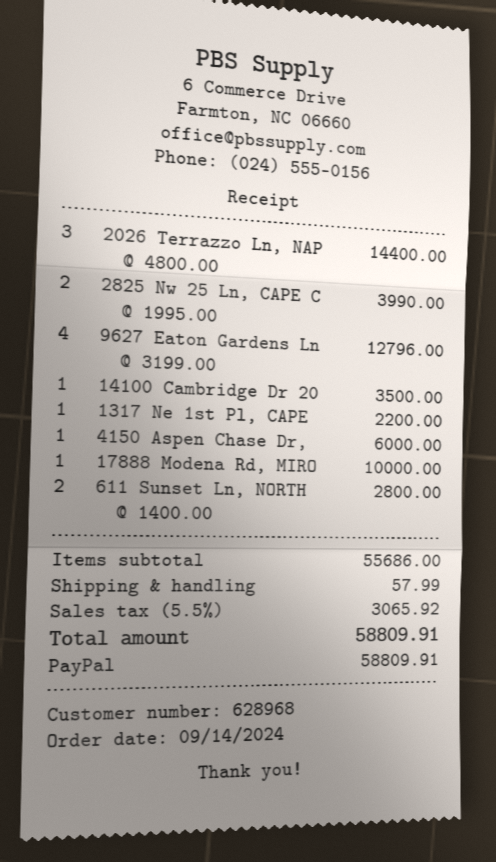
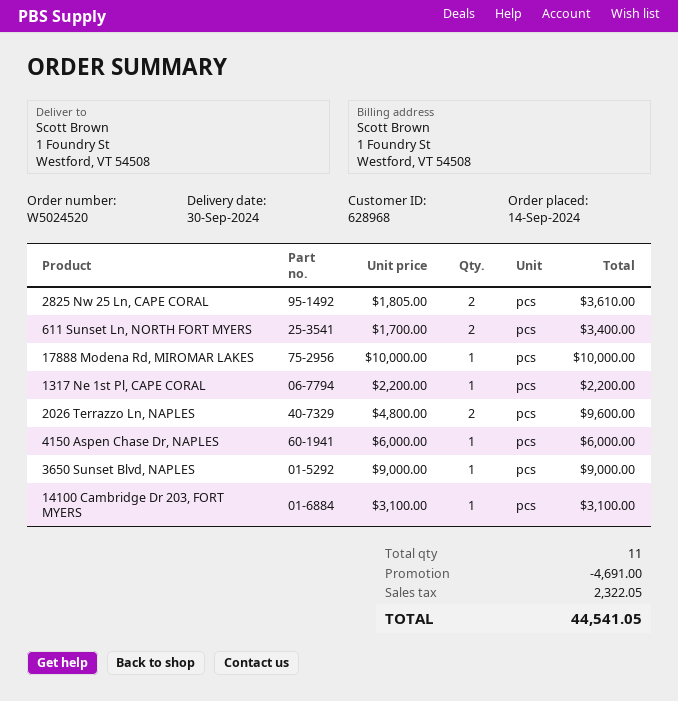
2026 Terrazzo Ln, NAP: 3 x 4800.00 = 14400.00 -> 2 x 4800.00 = 9600.00
2825 Nw 25 Ln, CAPE C: 2 x 1995.00 = 3990.00 -> 2 x 1805.00 = 3610.00
9627 Eaton Gardens Ln: 4 x 3199.00 = 12796.00 -> none
14100 Cambridge Dr 20: 1 x 3500.00 = 3500.00 -> 1 x 3100.00 = 3100.00
611 Sunset Ln, NORTH: 2 x 1400.00 = 2800.00 -> 2 x 1700.00 = 3400.00
3650 Sunset Blvd, NAPLES: none -> 1 x 9000.00 = 9000.00
discount: none -> 4691.00
shipping: 57.99 -> none
tax: 3065.92 -> 2322.05
total: 58809.91 -> 44541.05

